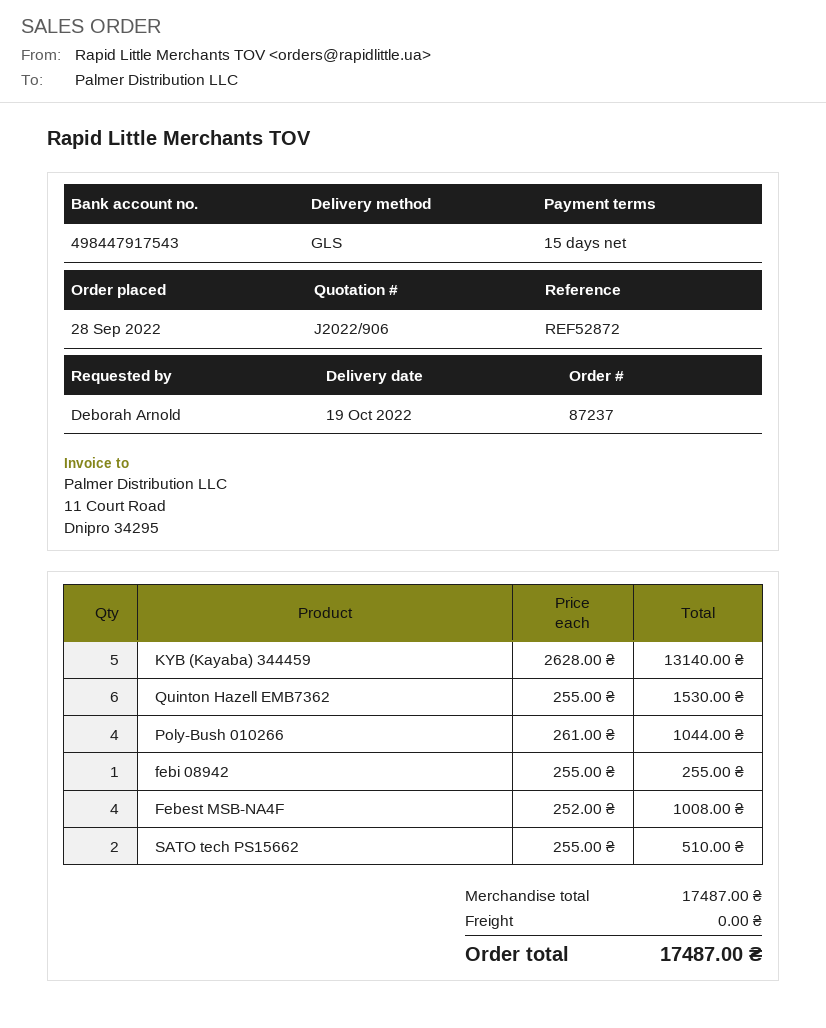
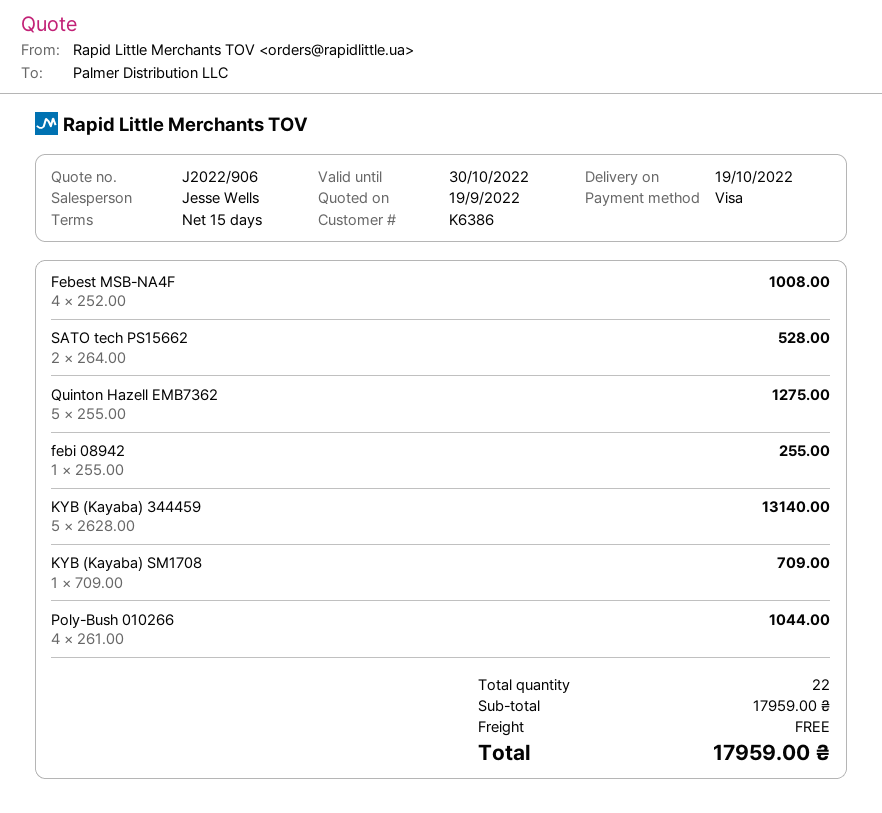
Quinton Hazell EMB7362: 6 x 255.00 = 1530.00 -> 5 x 255.00 = 1275.00
SATO tech PS15662: 2 x 255.00 = 510.00 -> 2 x 264.00 = 528.00
KYB (Kayaba) SM1708: none -> 1 x 709.00 = 709.00
subtotal: 17487.00 -> 17959.00
total: 17487.00 -> 17959.00

